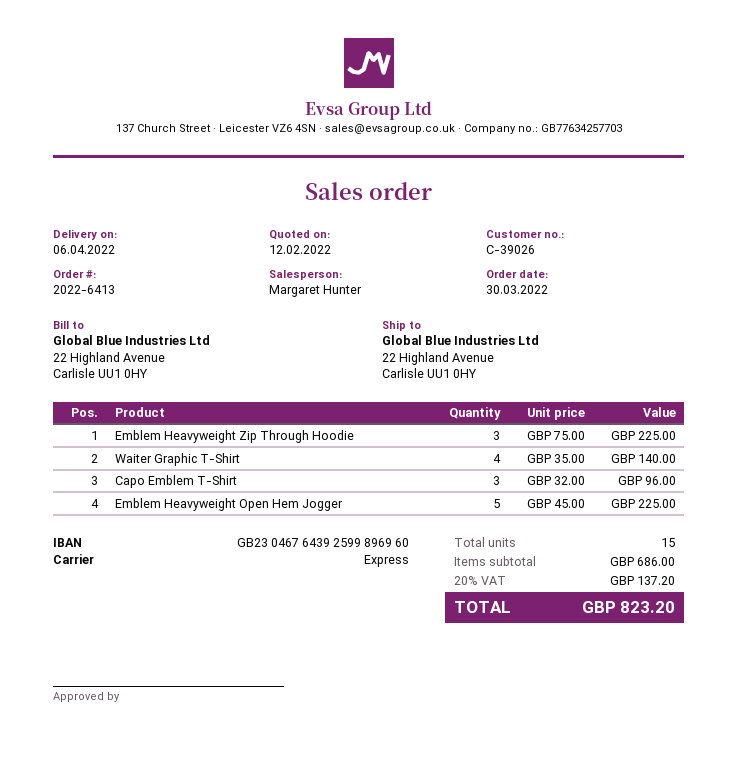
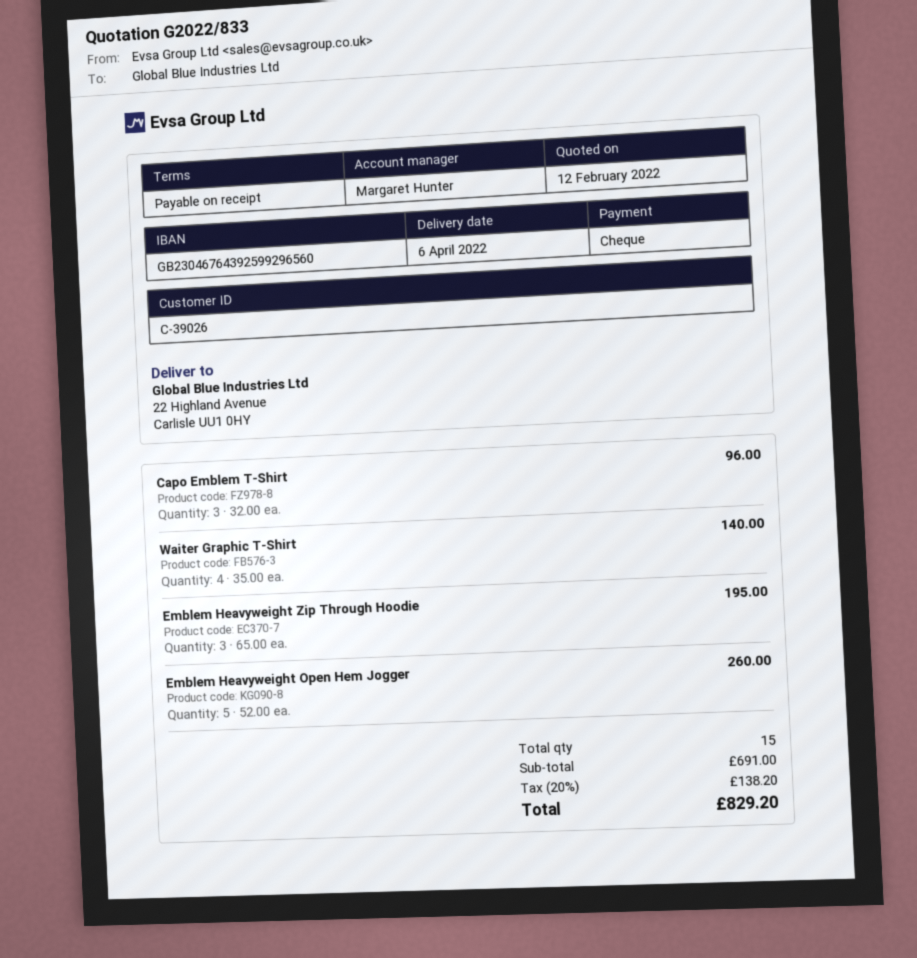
bank account: GB23046764392599896960 -> GB23046764392599296560
Emblem Heavyweight Zip Through Hoodie: 3 x 75.00 = 225.00 -> 3 x 65.00 = 195.00
Emblem Heavyweight Open Hem Jogger: 5 x 45.00 = 225.00 -> 5 x 52.00 = 260.00
subtotal: 686.00 -> 691.00
tax: 20% = 137.20 -> 20% = 138.20
total: 823.20 -> 829.20

